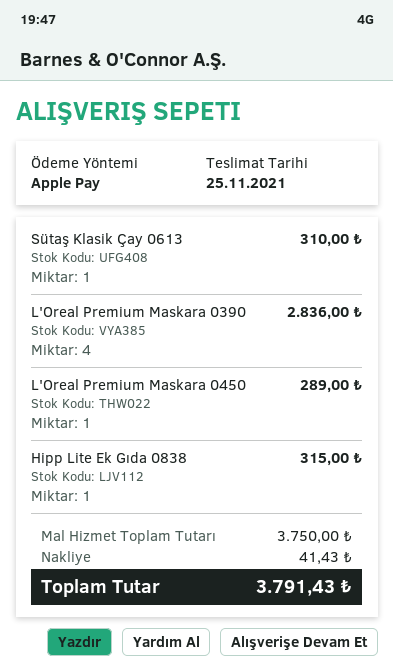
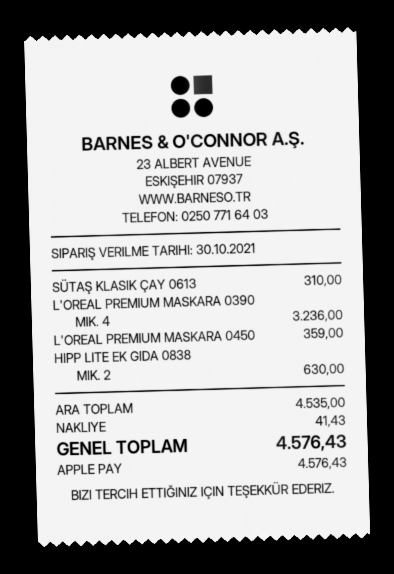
L'Oreal Premium Maskara 0390: 4 for 2836.00 -> 4 for 3236.00
L'Oreal Premium Maskara 0450: 1 for 289.00 -> 1 for 359.00
Hipp Lite Ek Gıda 0838: 1 for 315.00 -> 2 for 630.00
subtotal: 3750.00 -> 4535.00
total: 3791.43 -> 4576.43

